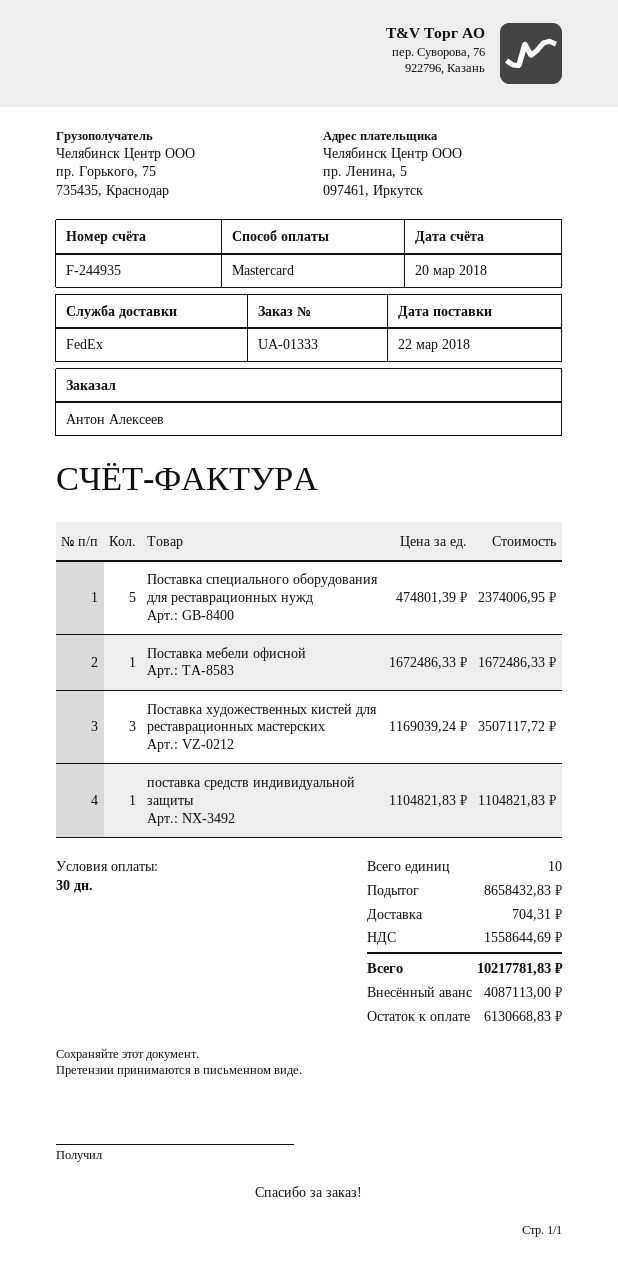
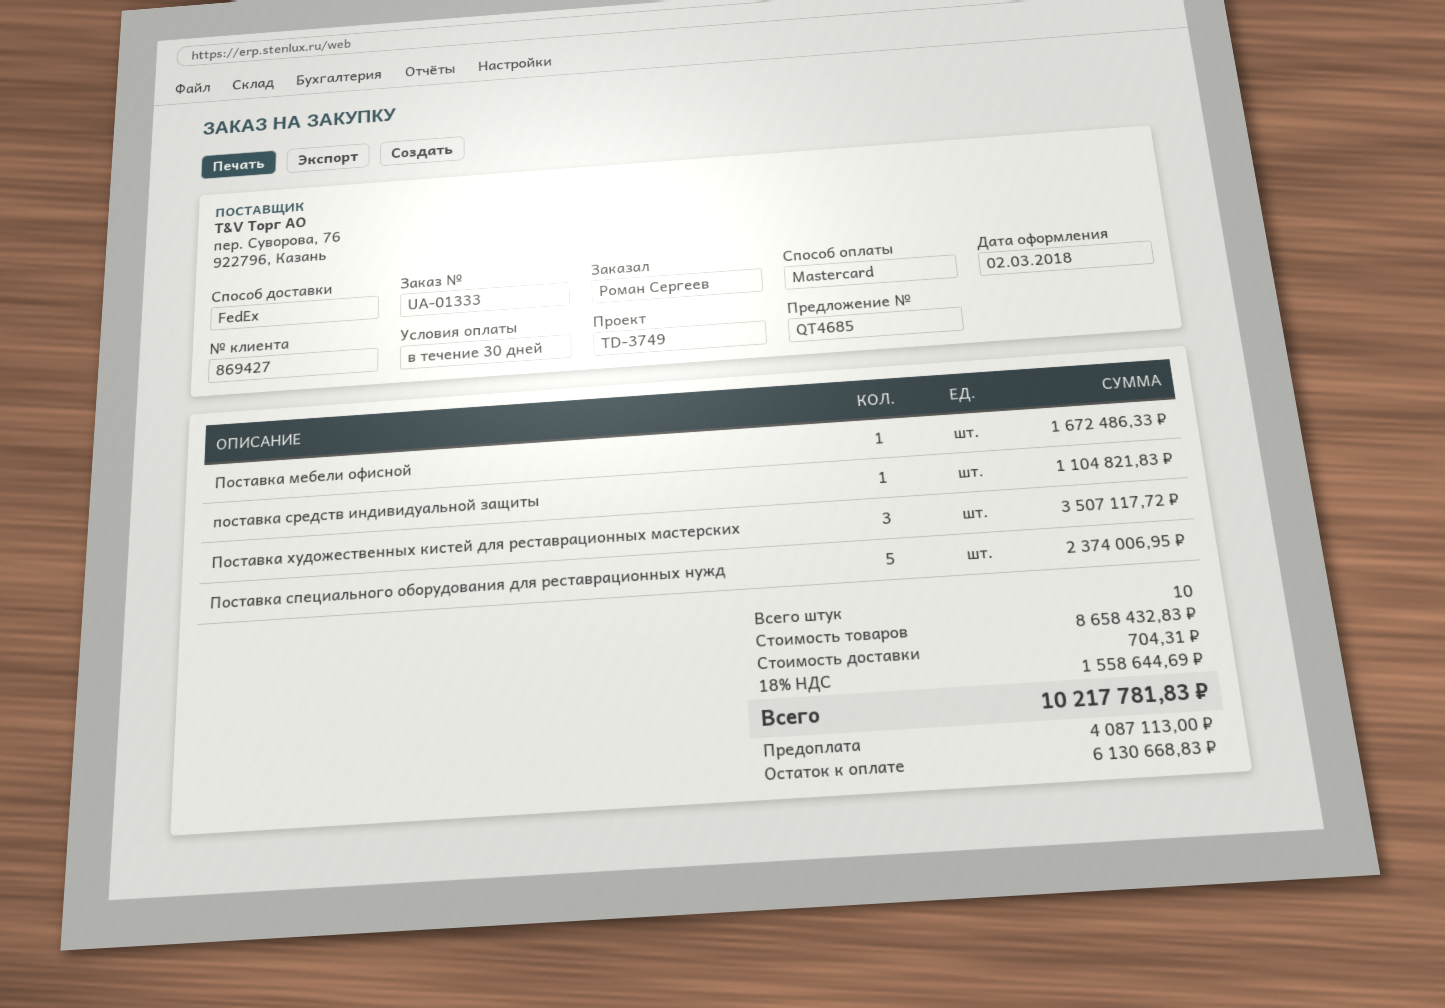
ordered by: Антон Алексеев -> Роман Сергеев

